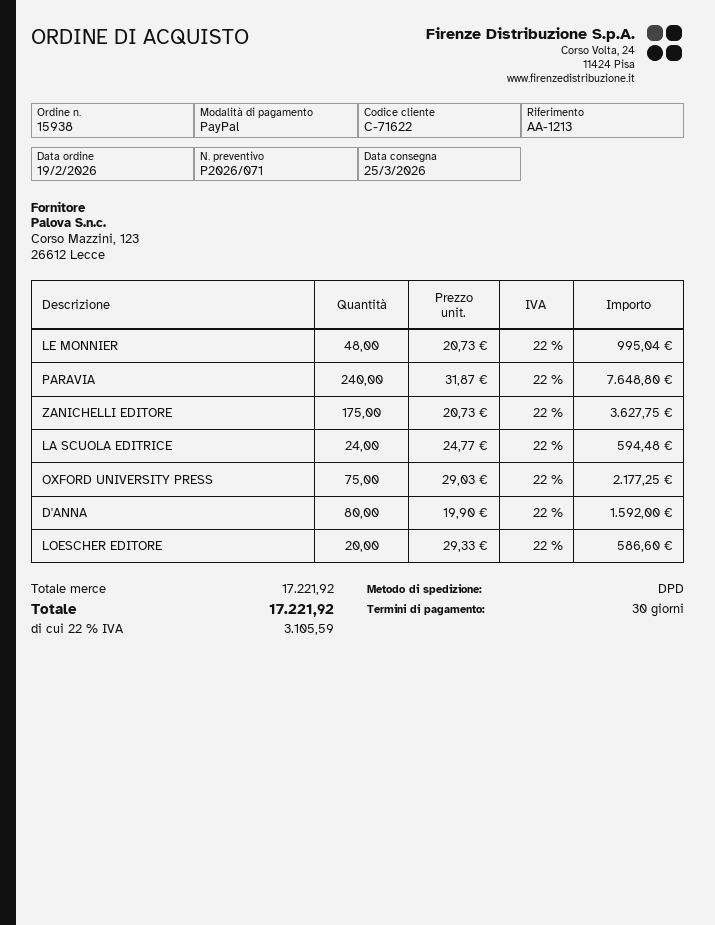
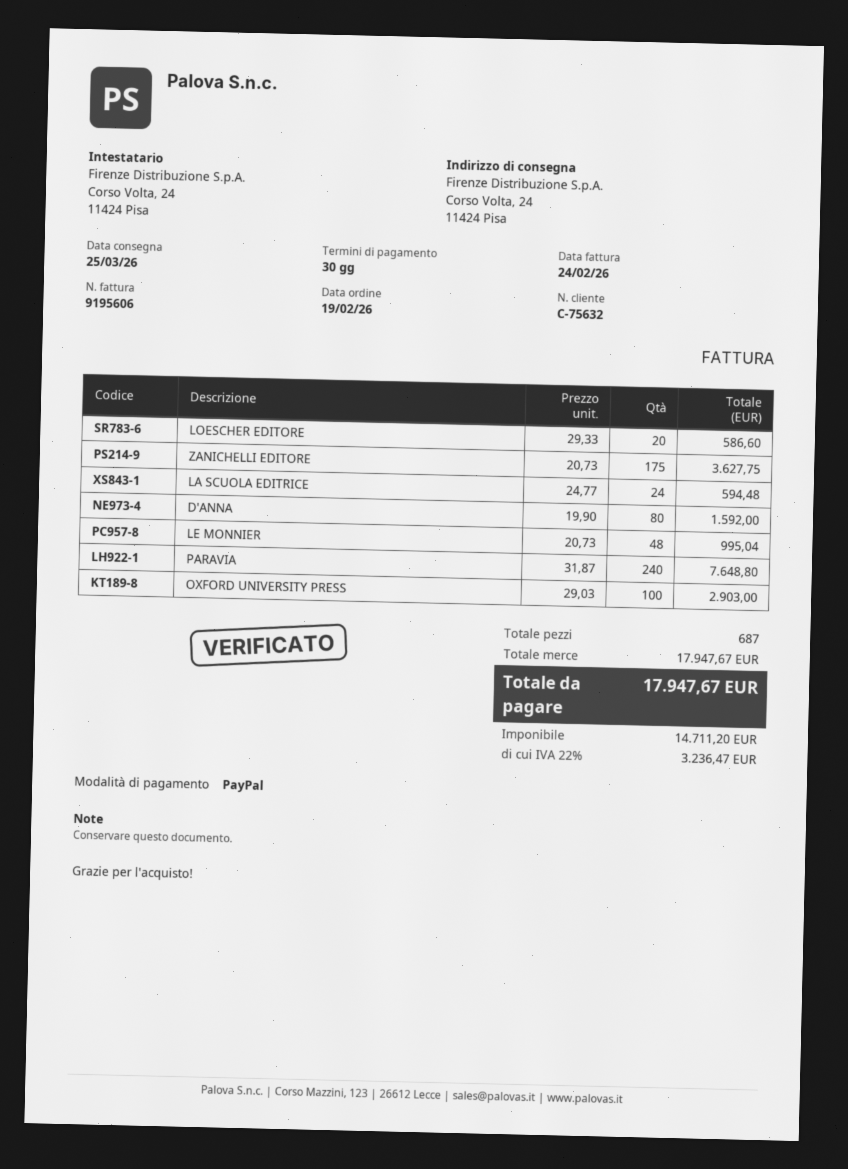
customer number: C-71622 -> C-75632
OXFORD UNIVERSITY PRESS: 75 x 29.03 = 2177.25 -> 100 x 29.03 = 2903.00
subtotal: 17221.92 -> 17947.67
tax: 22% = 3105.59 -> 22% = 3236.47
total: 17221.92 -> 17947.67

